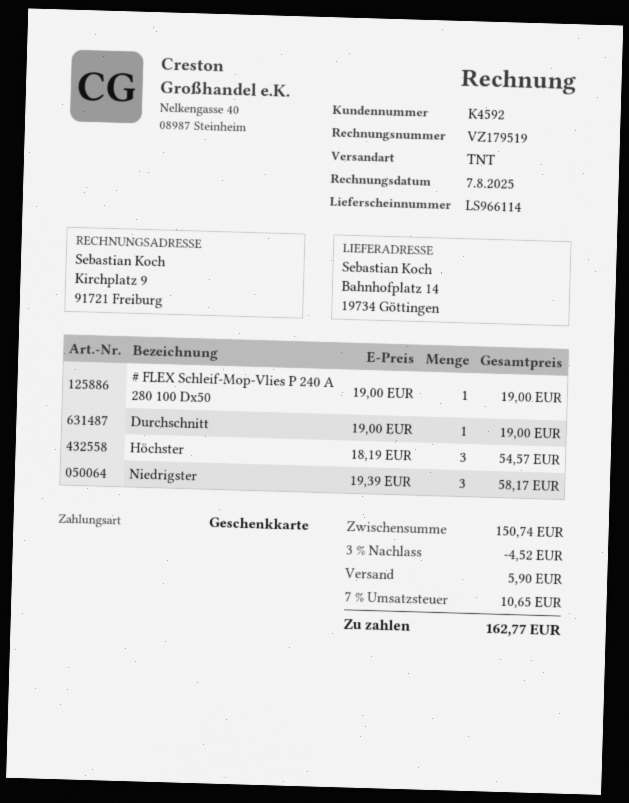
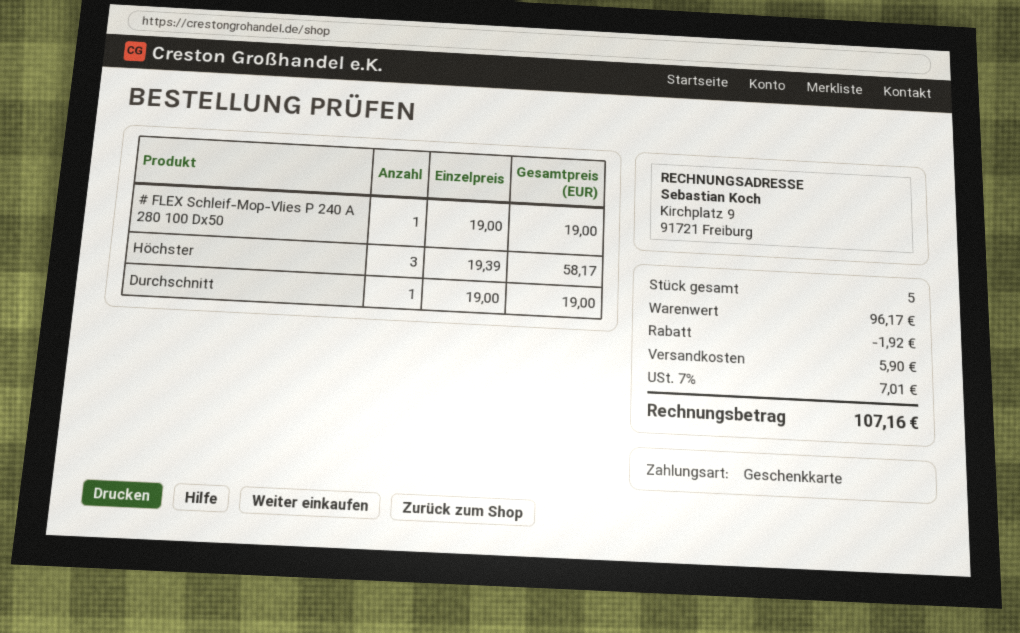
Höchster: 3 x 18.19 = 54.57 -> 3 x 19.39 = 58.17
Niedrigster: 3 x 19.39 = 58.17 -> none
subtotal: 150.74 -> 96.17
discount: 4.52 -> 1.92
tax: 7% = 10.65 -> 7% = 7.01
total: 162.77 -> 107.16

